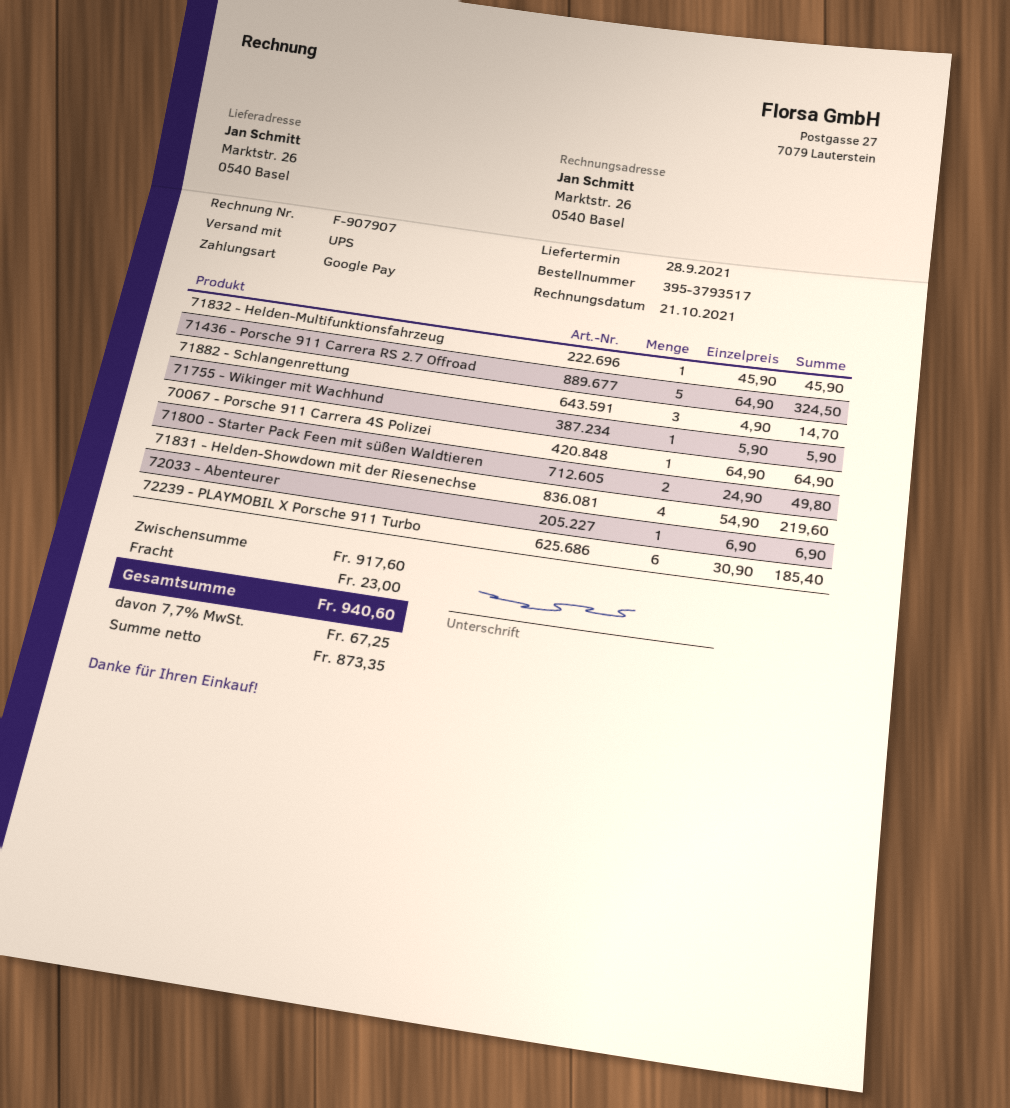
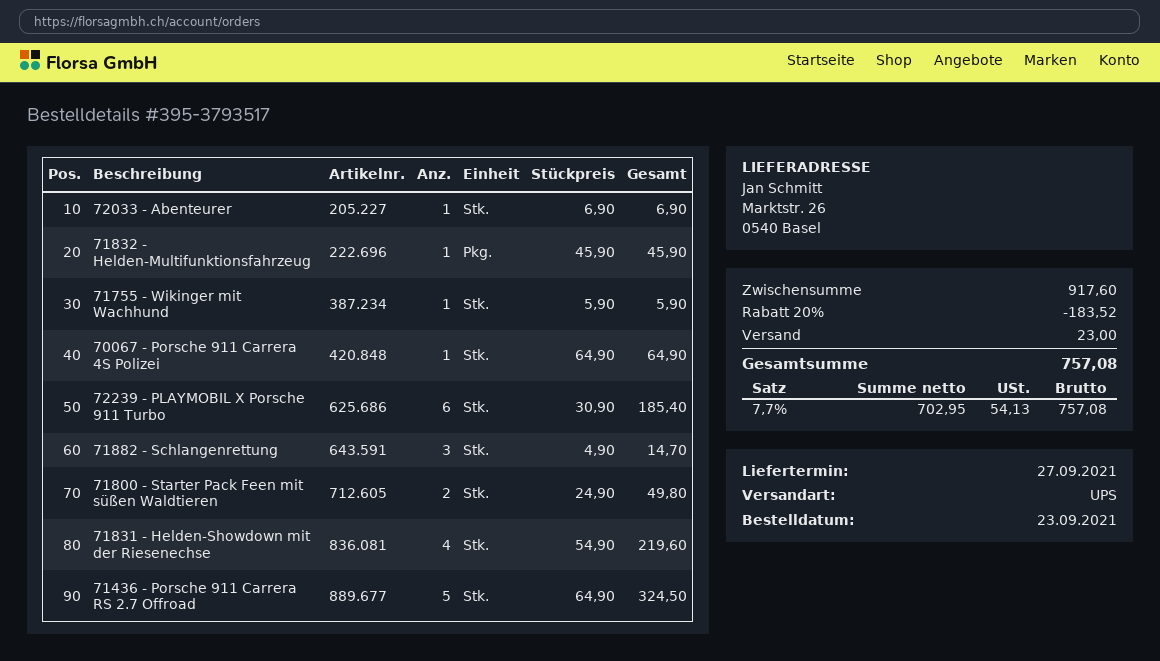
delivery date: 2021-09-28 -> 2021-09-27
discount: none -> 20% = 183.52
net: 873.35 -> 702.95
tax: 7.7% = 67.25 -> 7.7% = 54.13
total: 940.60 -> 757.08

